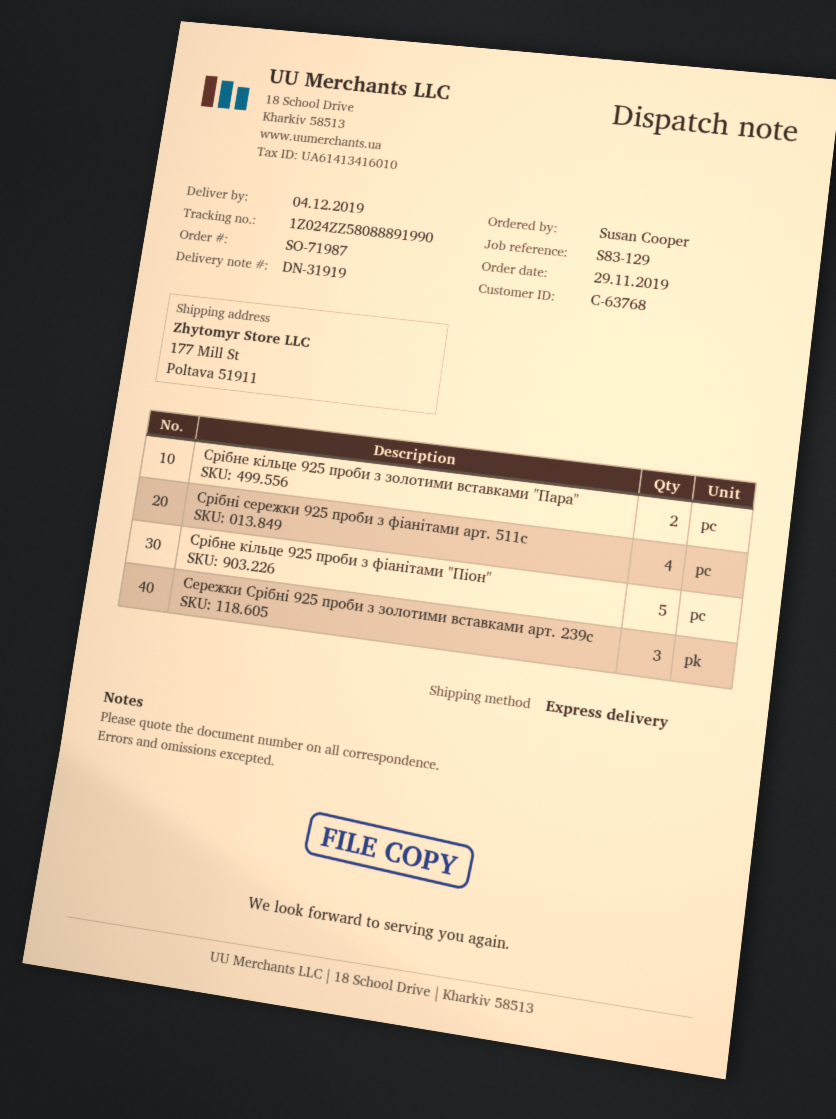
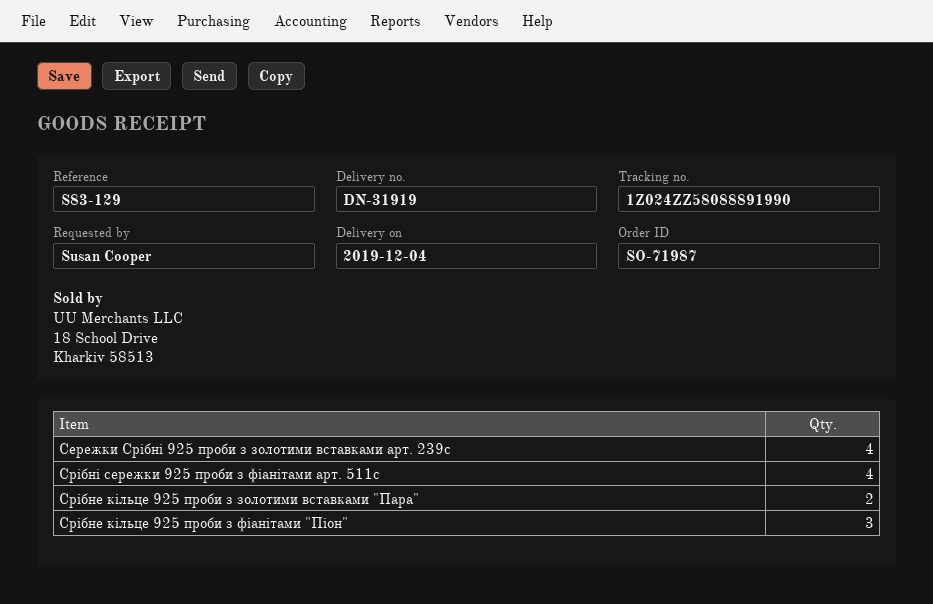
Срібне кільце 925 проби з фіанітами "Піон": 5 -> 3
Сережки Срібні 925 проби з золотими вставками арт. 239с: 3 -> 4

